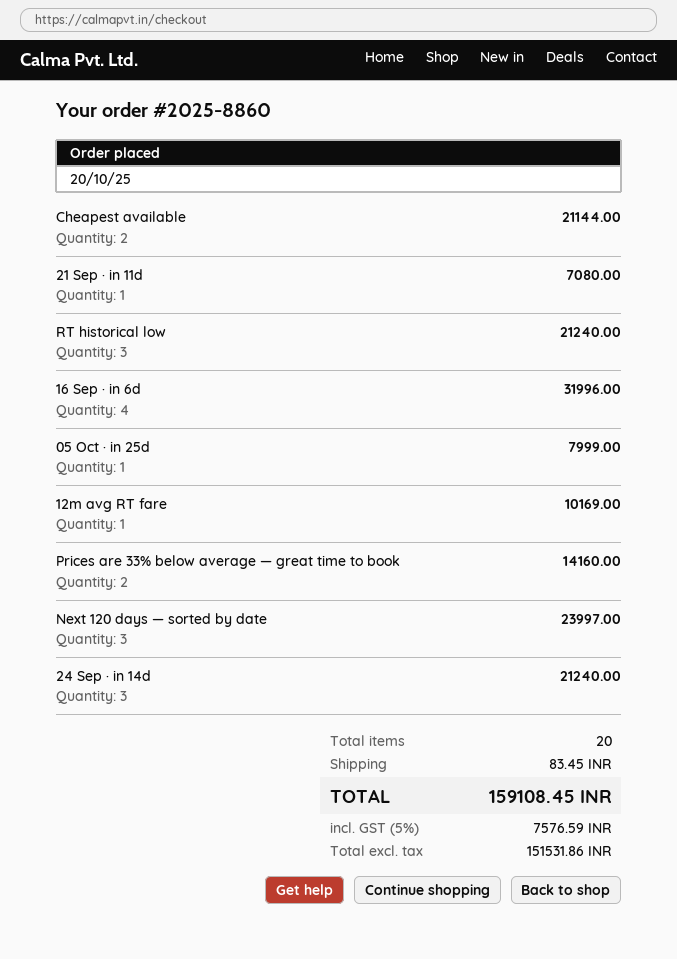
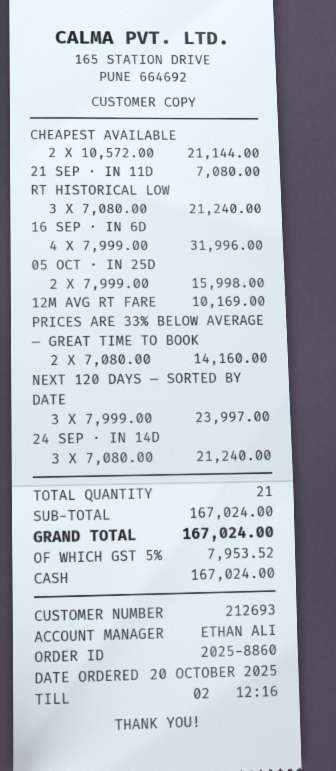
05 Oct · in 25d: 1 for 7999.00 -> 2 for 15998.00
total quantity: 20 -> 21
shipping: 83.45 -> none
tax: 5% = 7576.59 -> 5% = 7953.52
total: 159108.45 -> 167024.00

